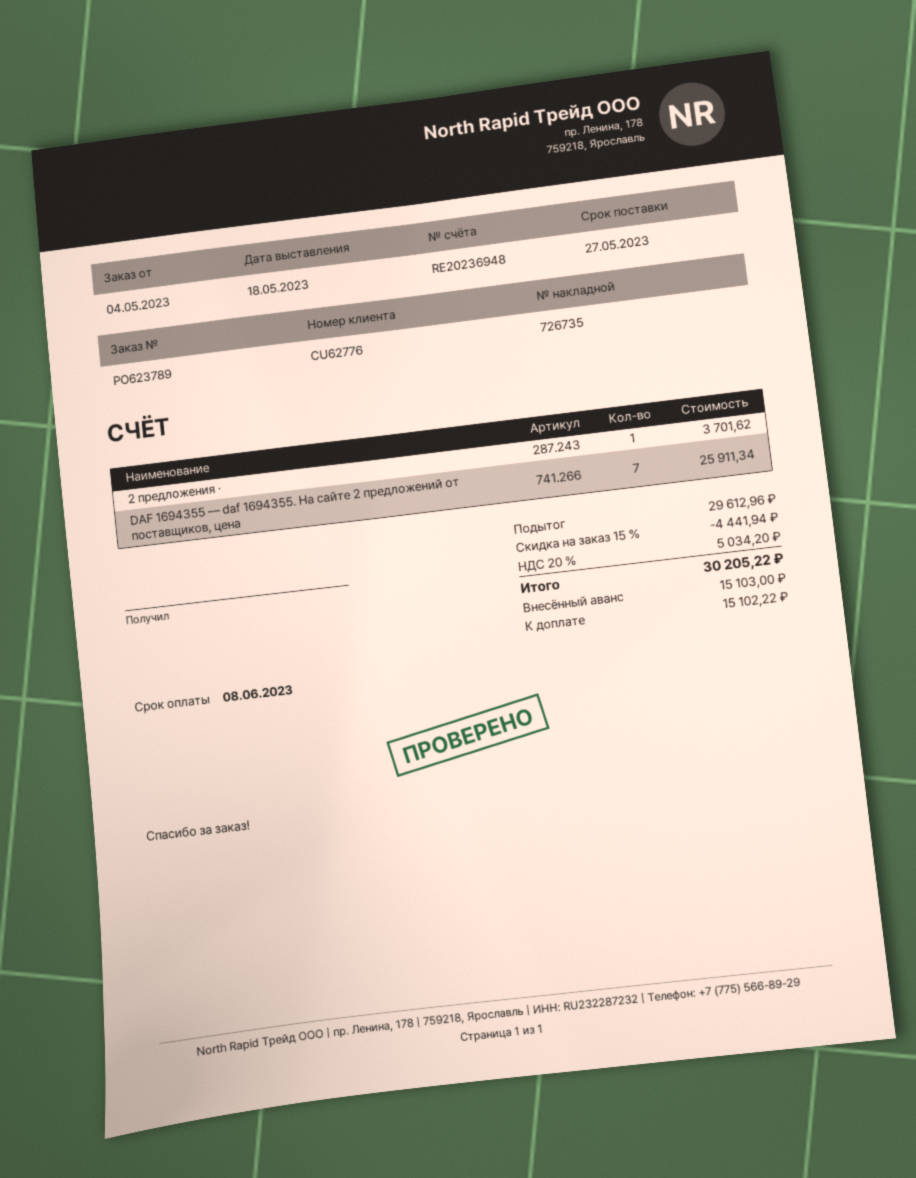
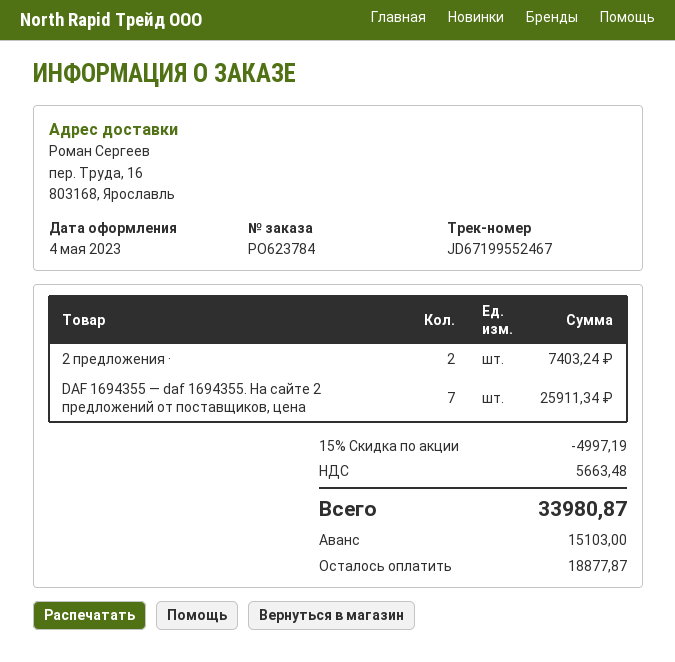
order number: PO623789 -> PO623784
2 предложения ·: 1 for 3701.62 -> 2 for 7403.24
discount: 15% = 4441.94 -> 15% = 4997.19
tax: 5034.20 -> 5663.48
total: 30205.22 -> 33980.87
balance: 15102.22 -> 18877.87

